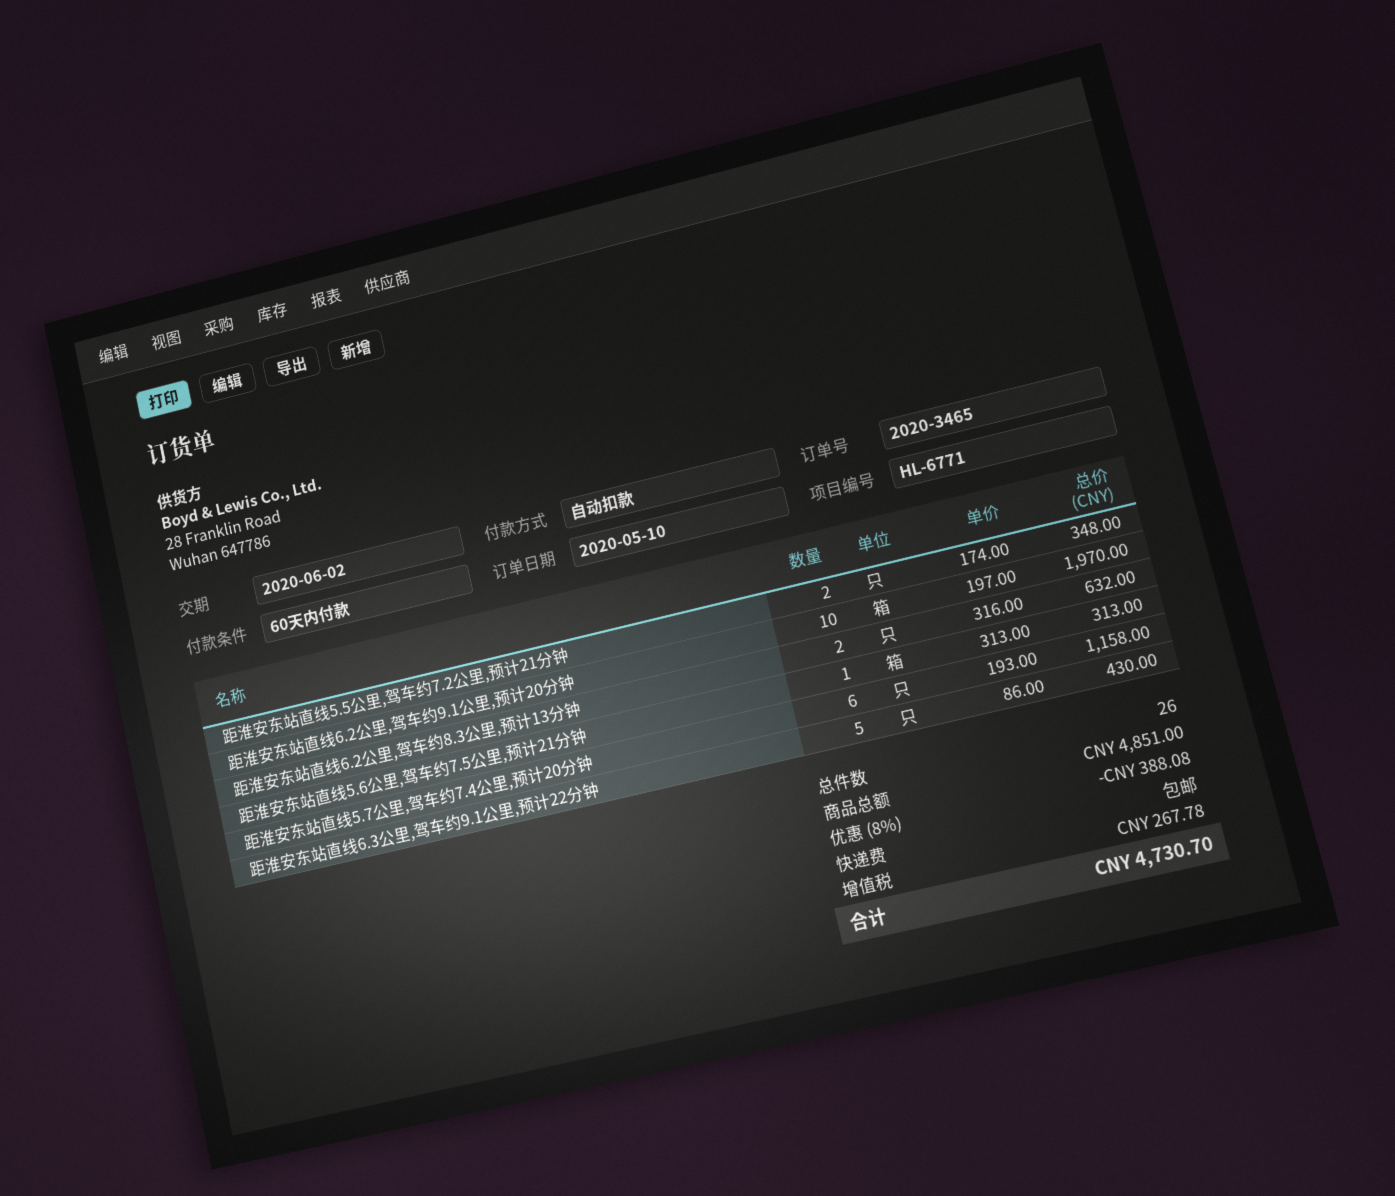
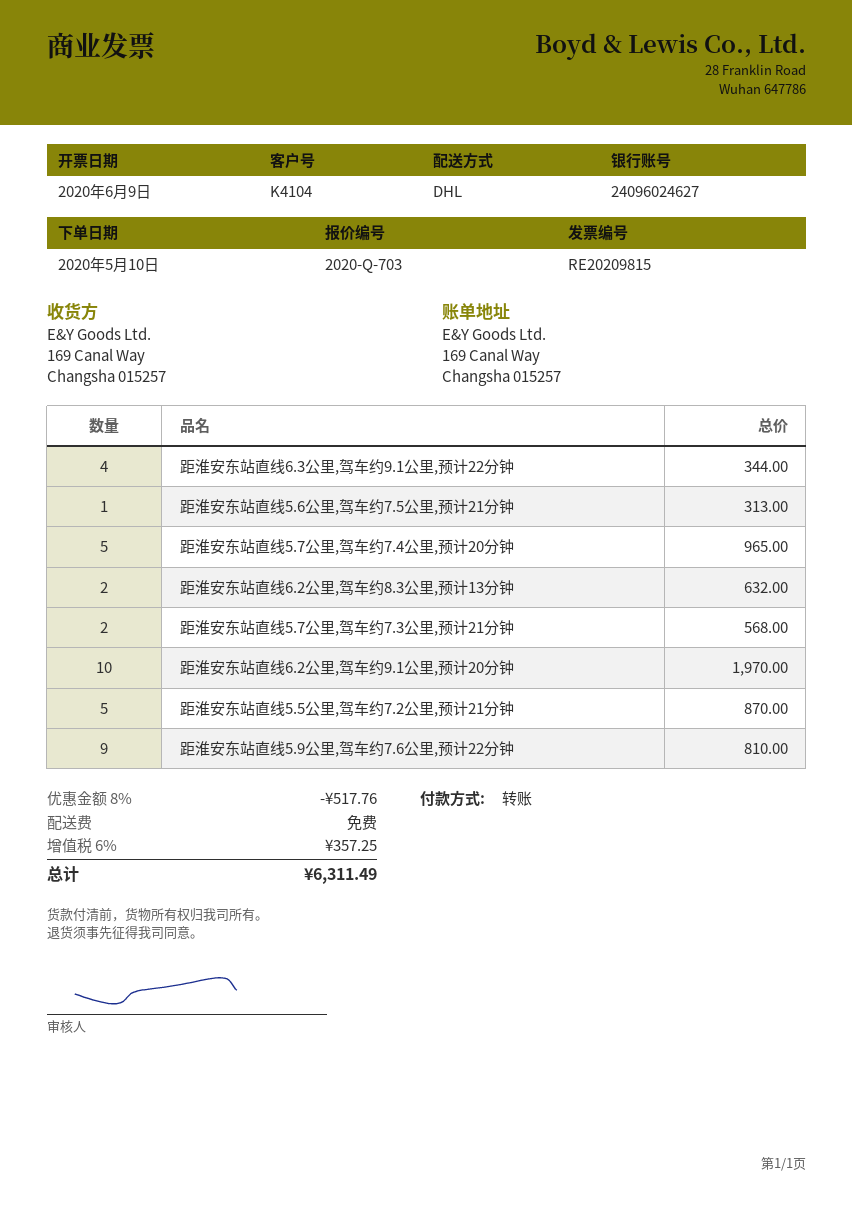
payment method: direct debit -> bank transfer
距淮安东站直线5.5公里,驾车约7.2公里,预计21分钟: 2 for 348.00 -> 5 for 870.00
距淮安东站直线5.7公里,驾车约7.4公里,预计20分钟: 6 for 1158.00 -> 5 for 965.00
距淮安东站直线6.3公里,驾车约9.1公里,预计22分钟: 5 for 430.00 -> 4 for 344.00
距淮安东站直线5.7公里,驾车约7.3公里,预计21分钟: none -> 2 for 568.00
距淮安东站直线5.9公里,驾车约7.6公里,预计22分钟: none -> 9 for 810.00
discount: 8% = 388.08 -> 8% = 517.76
tax: 267.78 -> 357.25
total: 4730.70 -> 6311.49

